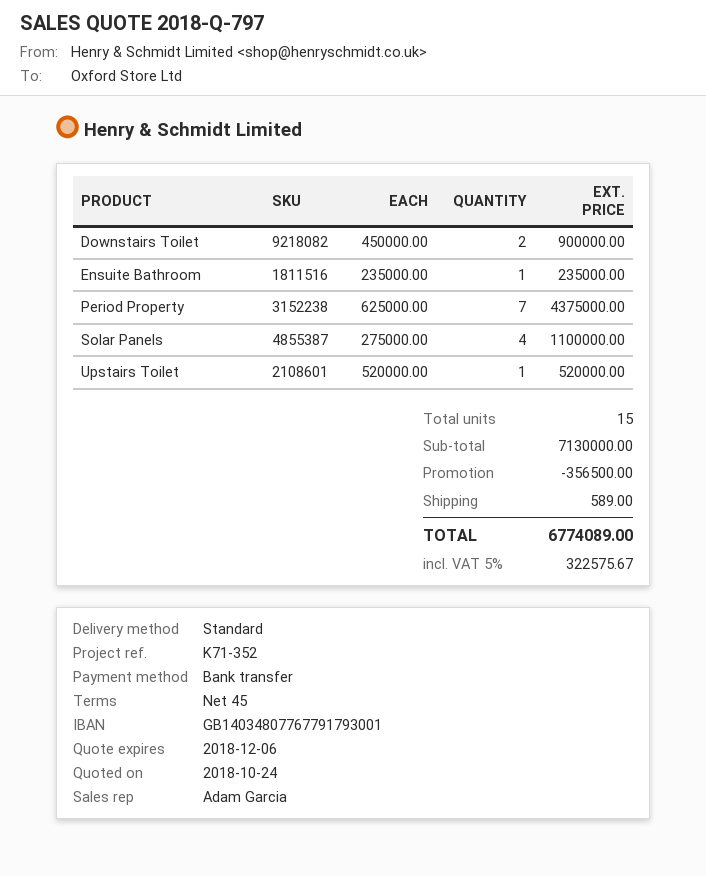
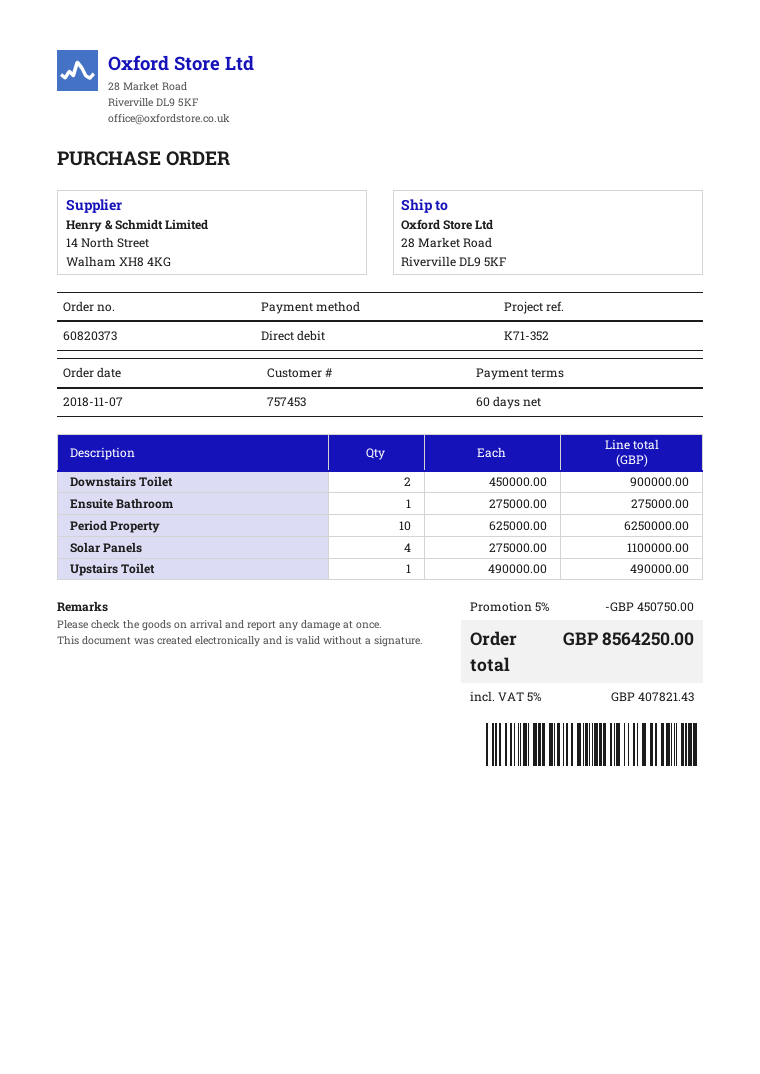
payment terms: 45 days -> 60 days
payment method: bank transfer -> direct debit
Ensuite Bathroom: 1 x 235000.00 = 235000.00 -> 1 x 275000.00 = 275000.00
Period Property: 7 x 625000.00 = 4375000.00 -> 10 x 625000.00 = 6250000.00
Upstairs Toilet: 1 x 520000.00 = 520000.00 -> 1 x 490000.00 = 490000.00
discount: 356500.00 -> 450750.00
shipping: 589.00 -> none
tax: 5% = 322575.67 -> 5% = 407821.43
total: 6774089.00 -> 8564250.00

